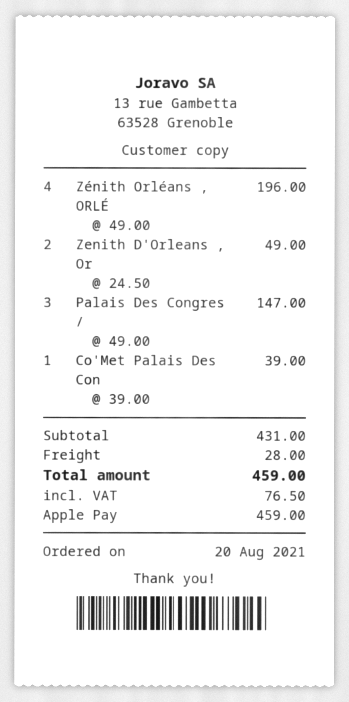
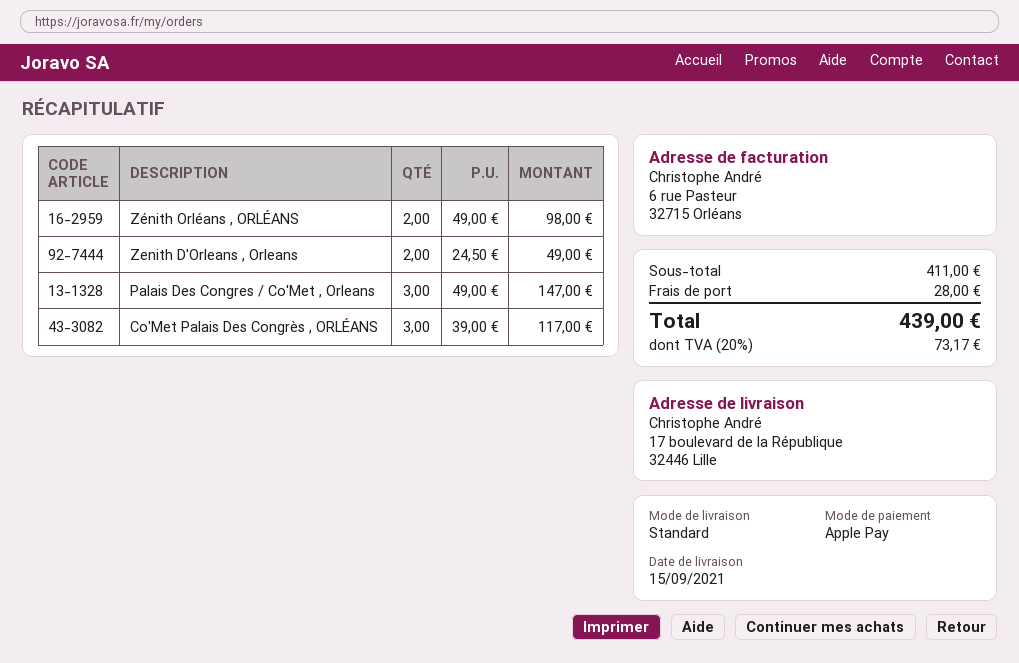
Zénith Orléans , ORLÉ: 4 x 49.00 = 196.00 -> 2 x 49.00 = 98.00
Co'Met Palais Des Con: 1 x 39.00 = 39.00 -> 3 x 39.00 = 117.00
subtotal: 431.00 -> 411.00
tax: 76.50 -> 73.17
total: 459.00 -> 439.00

